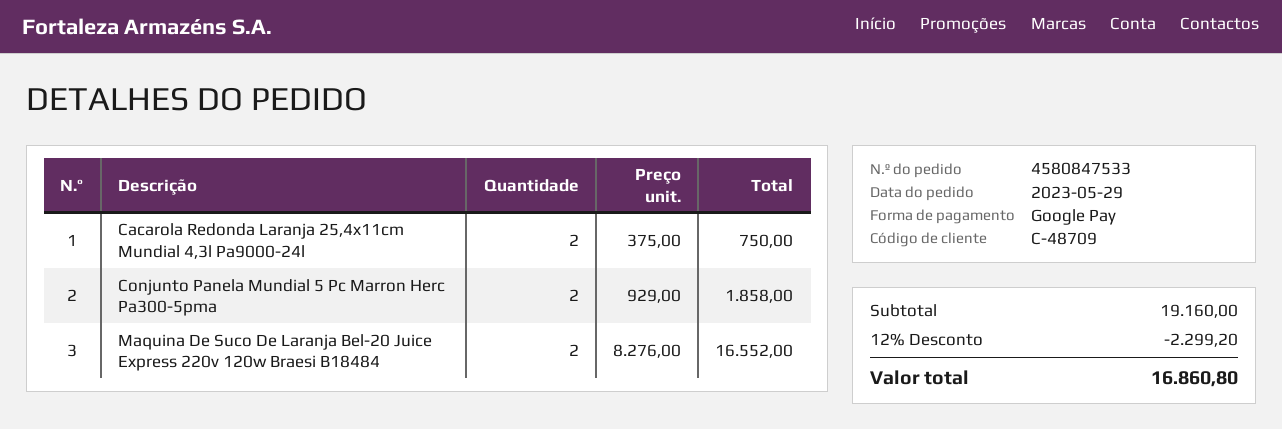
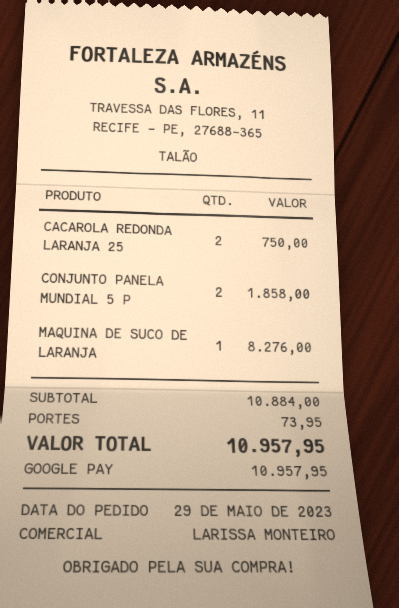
Maquina De Suco De Laranja Bel-20 Juice Express 220v 120w Braesi B18484: 2 for 16552.00 -> 1 for 8276.00
subtotal: 19160.00 -> 10884.00
discount: 12% = 2299.20 -> none
shipping: none -> 73.95
total: 16860.80 -> 10957.95

